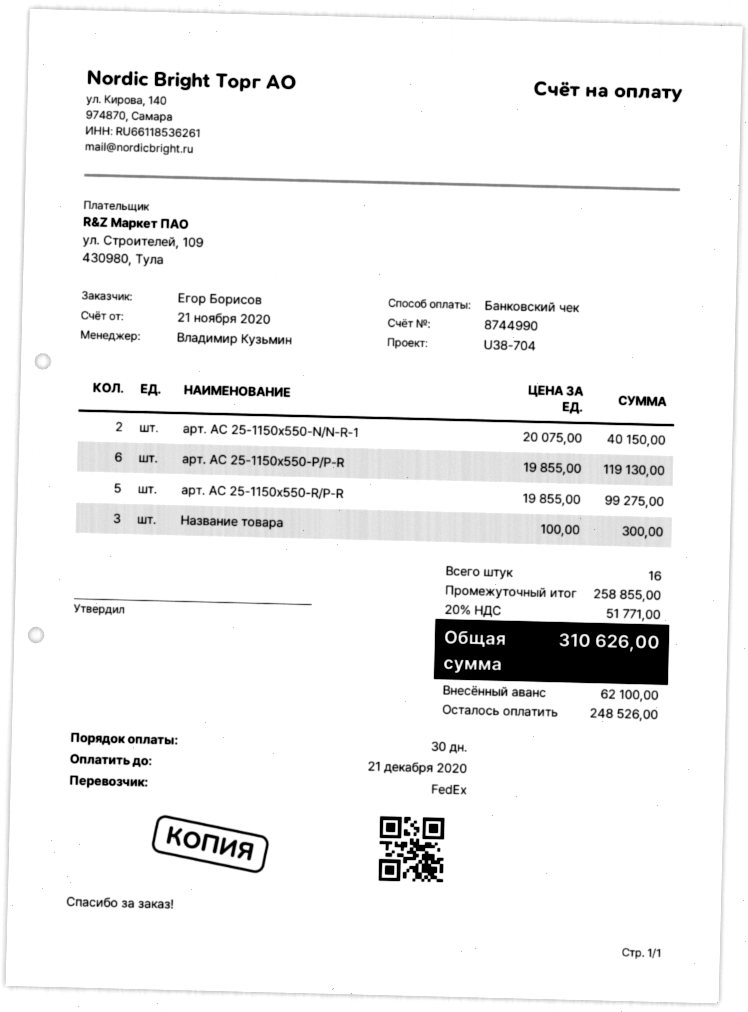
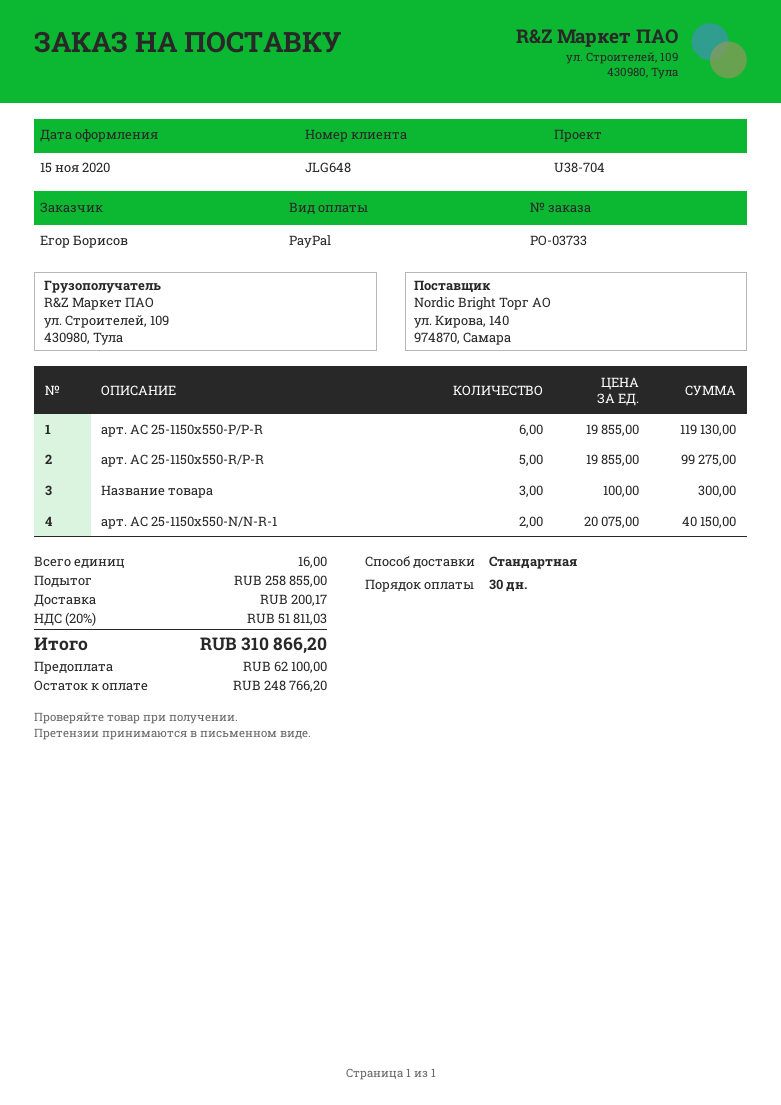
payment method: cheque -> PayPal
shipping method: FedEx -> standard
shipping: none -> 200.17
tax: 20% = 51771.00 -> 20% = 51811.03
total: 310626.00 -> 310866.20
balance: 248526.00 -> 248766.20

